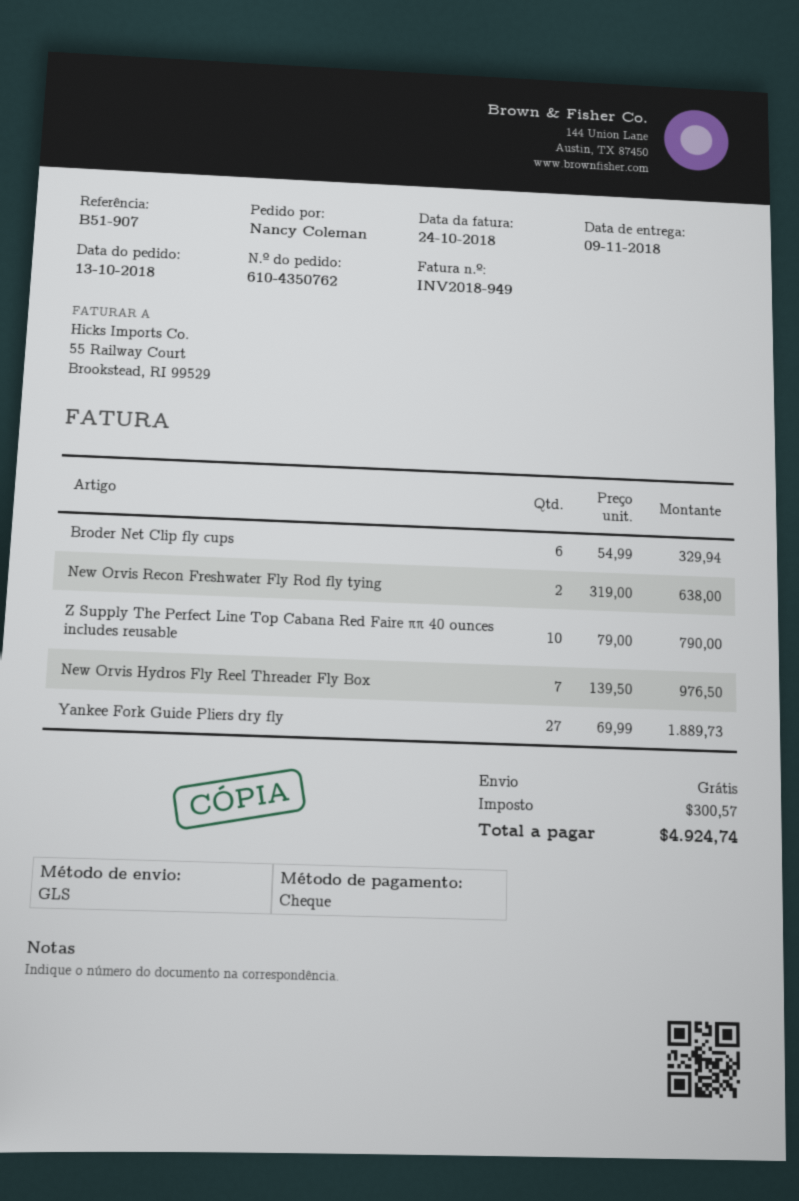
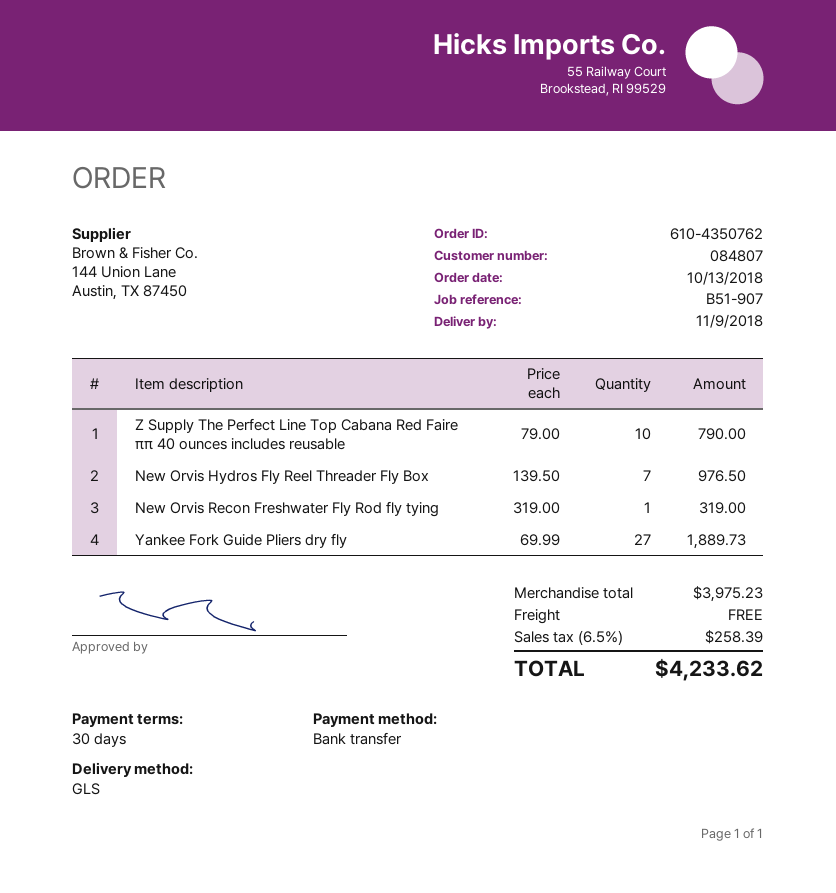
payment method: cheque -> bank transfer
Broder Net Clip fly cups: 6 x 54.99 = 329.94 -> none
New Orvis Recon Freshwater Fly Rod fly tying: 2 x 319.00 = 638.00 -> 1 x 319.00 = 319.00
tax: 300.57 -> 258.39
total: 4924.74 -> 4233.62

